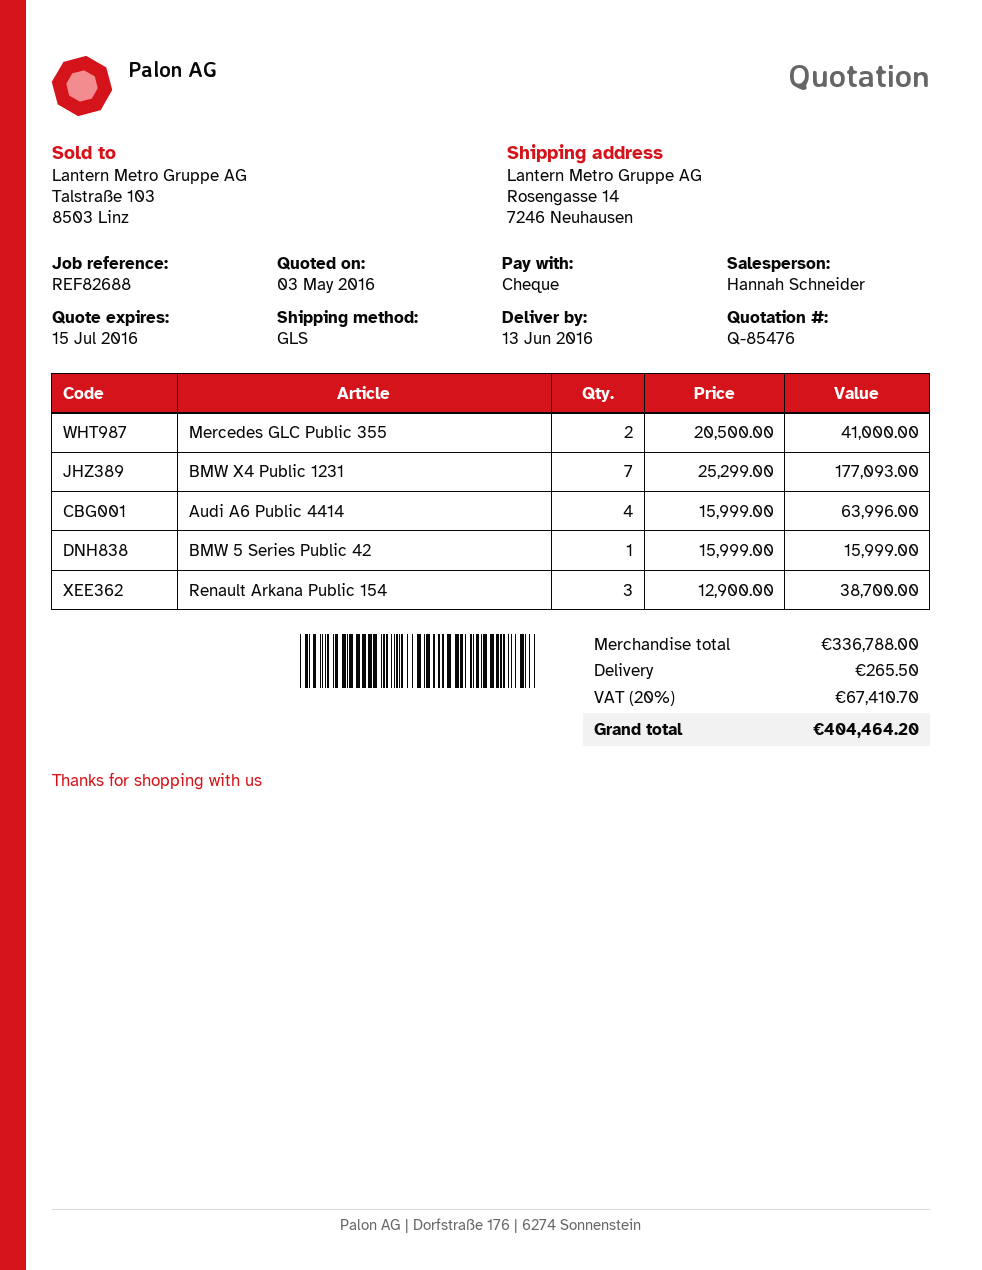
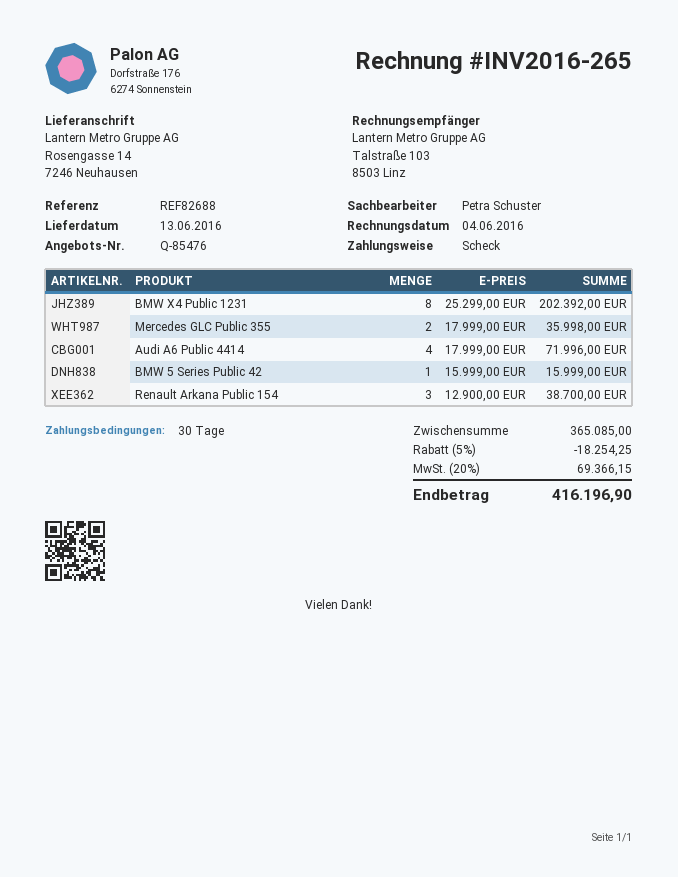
sales rep: Hannah Schneider -> Petra Schuster
Mercedes GLC Public 355: 2 x 20500.00 = 41000.00 -> 2 x 17999.00 = 35998.00
BMW X4 Public 1231: 7 x 25299.00 = 177093.00 -> 8 x 25299.00 = 202392.00
Audi A6 Public 4414: 4 x 15999.00 = 63996.00 -> 4 x 17999.00 = 71996.00
subtotal: 336788.00 -> 365085.00
discount: none -> 5% = 18254.25
shipping: 265.50 -> none
tax: 20% = 67410.70 -> 20% = 69366.15
total: 404464.20 -> 416196.90

